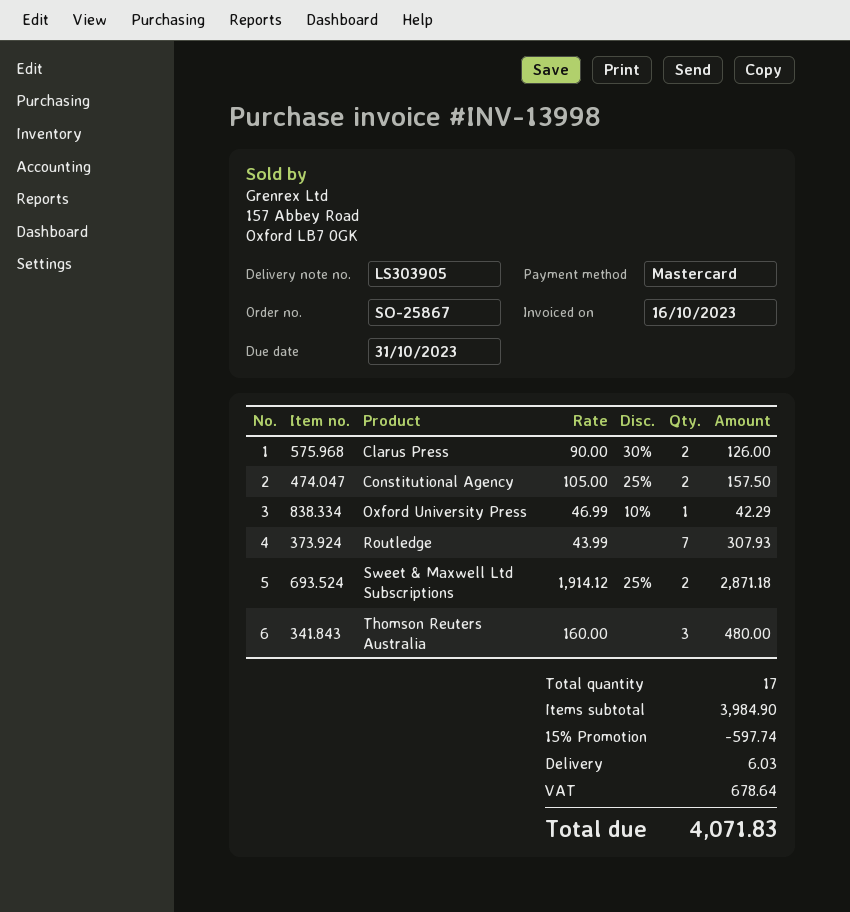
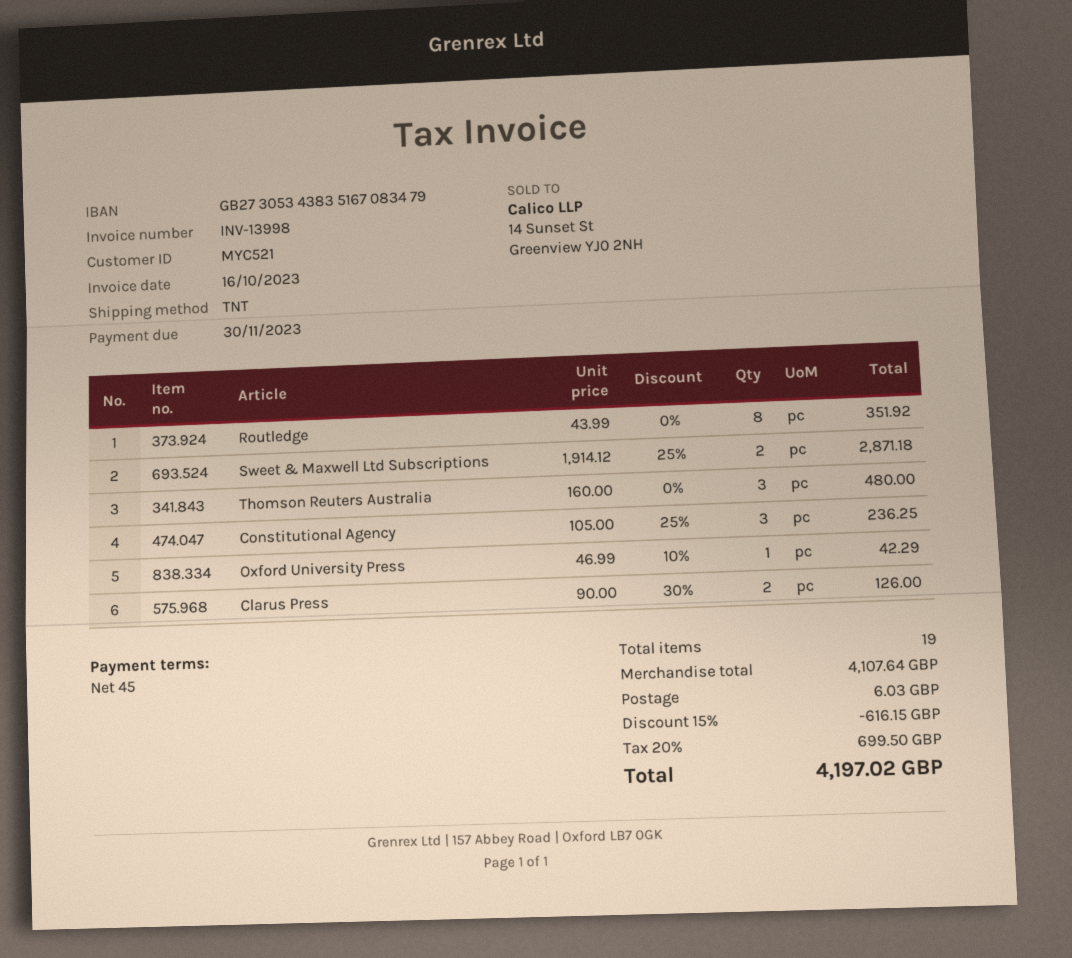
due date: 2023-10-31 -> 2023-11-30
Constitutional Agency: 2 x 105.00 - 25% = 157.50 -> 3 x 105.00 - 25% = 236.25
Routledge: 7 x 43.99 = 307.93 -> 8 x 43.99 = 351.92
total quantity: 17 -> 19
subtotal: 3984.90 -> 4107.64
discount: 15% = 597.74 -> 15% = 616.15
tax: 678.64 -> 699.50
total: 4071.83 -> 4197.02

